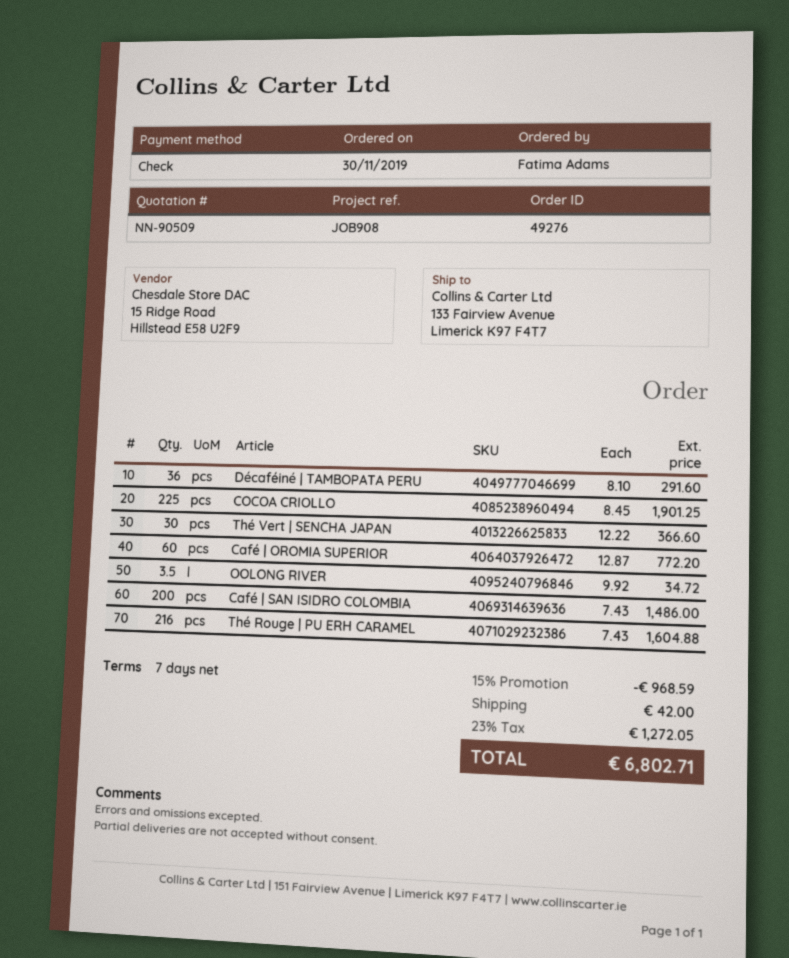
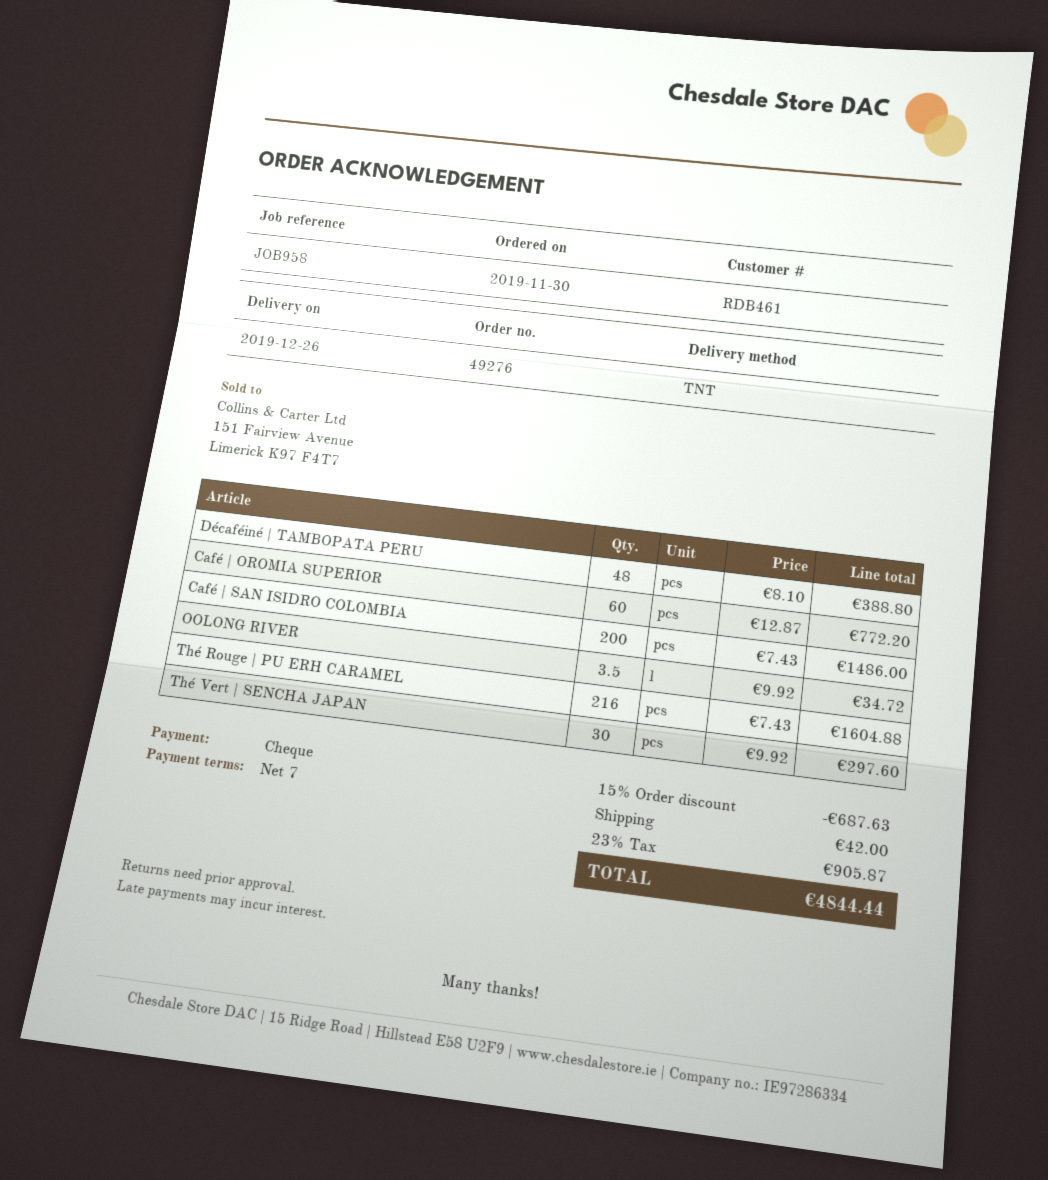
reference: JOB908 -> JOB958
Décaféiné | TAMBOPATA PERU: 36 x 8.10 = 291.60 -> 48 x 8.10 = 388.80
COCOA CRIOLLO: 225 x 8.45 = 1901.25 -> none
Thé Vert | SENCHA JAPAN: 30 x 12.22 = 366.60 -> 30 x 9.92 = 297.60
discount: 15% = 968.59 -> 15% = 687.63
tax: 23% = 1272.05 -> 23% = 905.87
total: 6802.71 -> 4844.44

